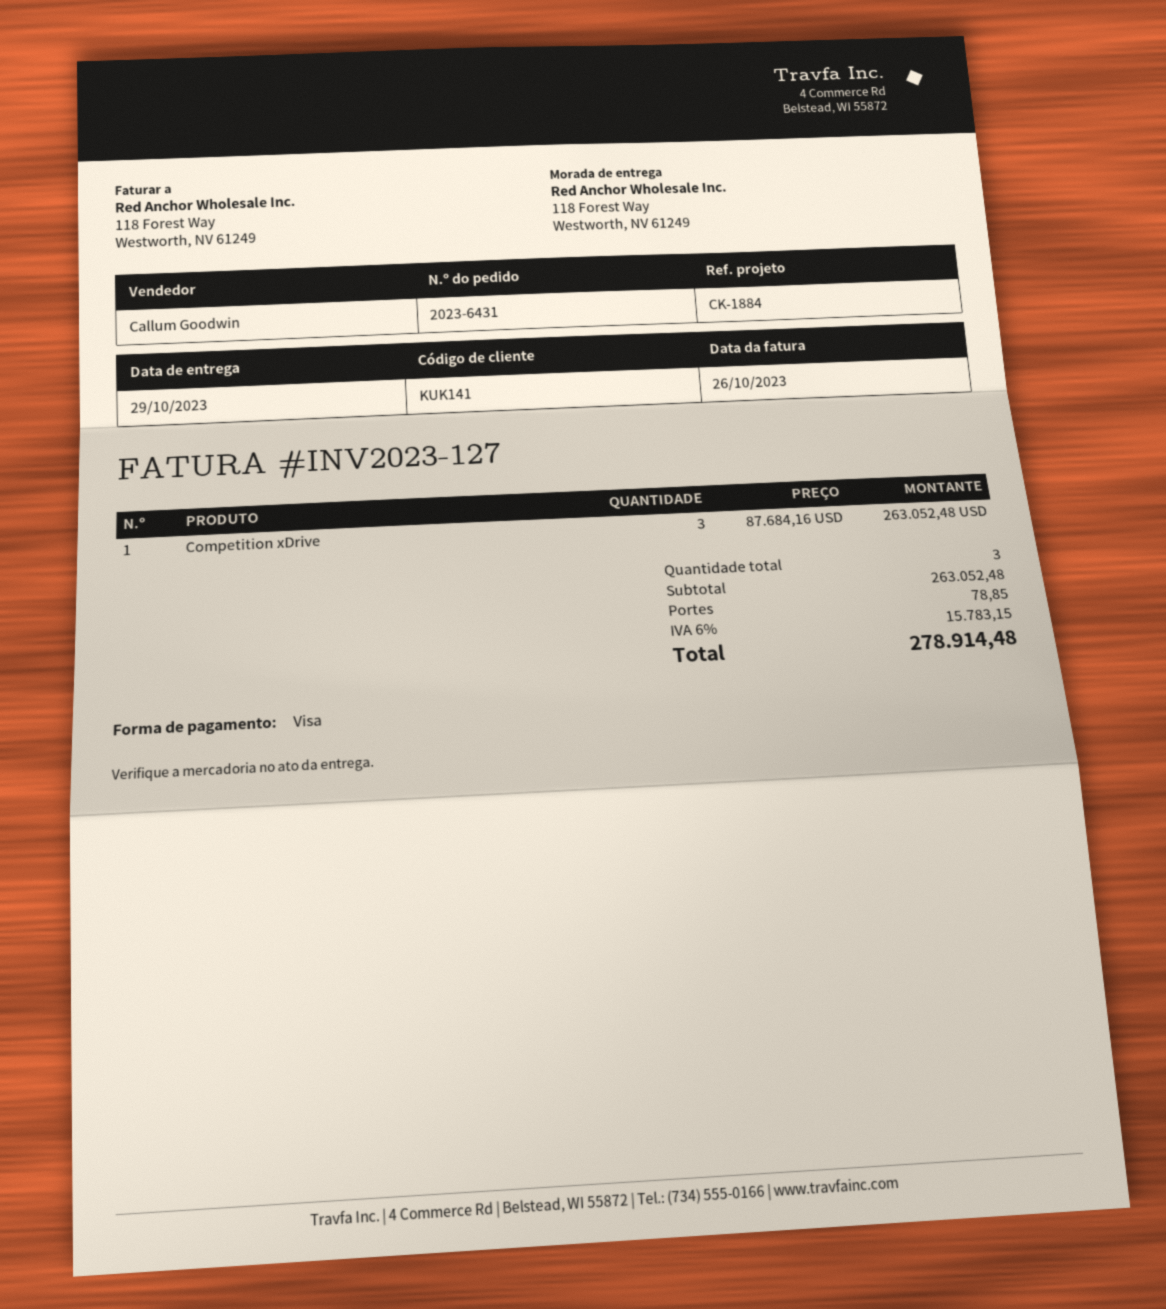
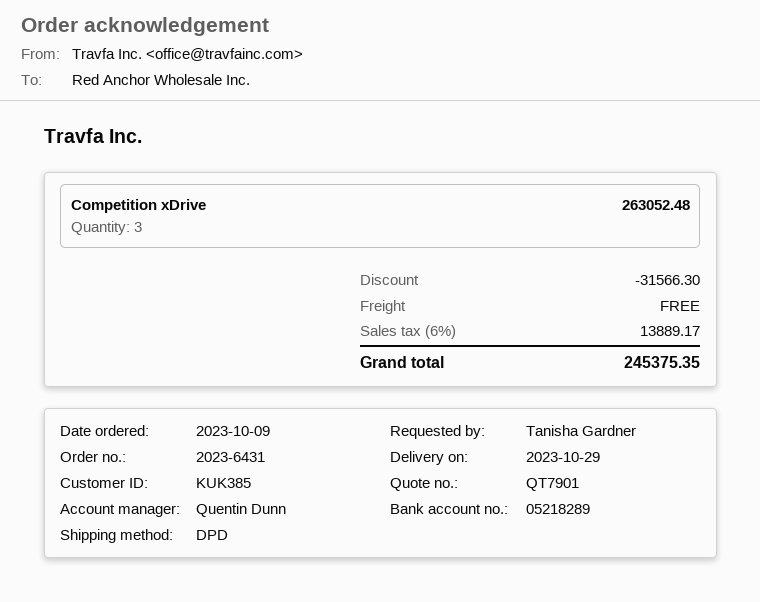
customer number: KUK141 -> KUK385
sales rep: Callum Goodwin -> Quentin Dunn
discount: none -> 31566.30
shipping: 78.85 -> 0.00
tax: 6% = 15783.15 -> 6% = 13889.17
total: 278914.48 -> 245375.35

